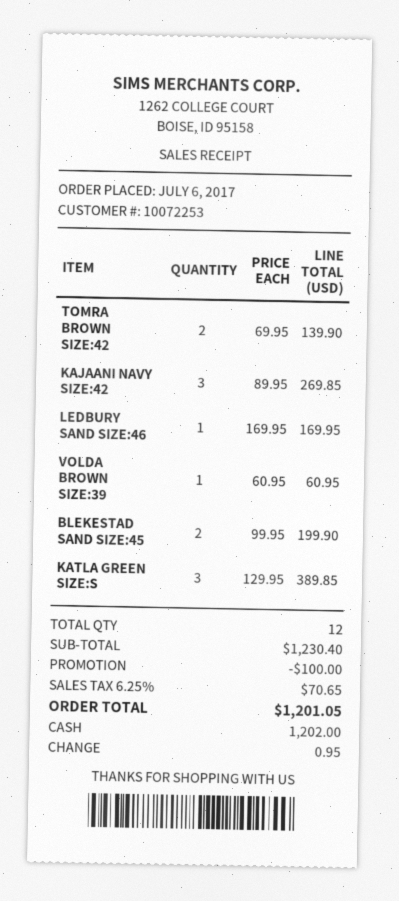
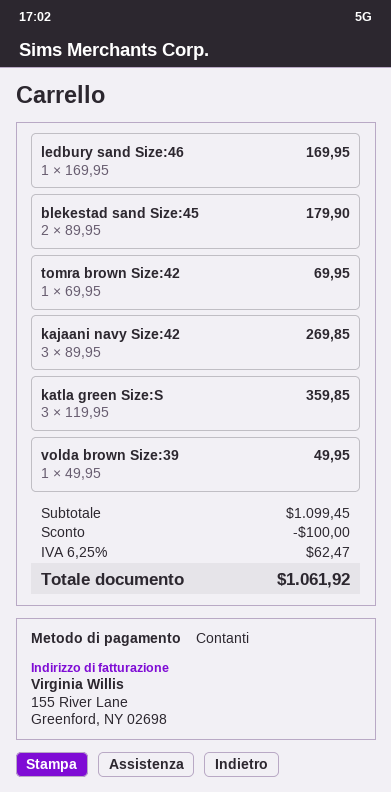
TOMRA BROWN SIZE:42: 2 x 69.95 = 139.90 -> 1 x 69.95 = 69.95
VOLDA BROWN SIZE:39: 1 x 60.95 = 60.95 -> 1 x 49.95 = 49.95
BLEKESTAD SAND SIZE:45: 2 x 99.95 = 199.90 -> 2 x 89.95 = 179.90
KATLA GREEN SIZE:S: 3 x 129.95 = 389.85 -> 3 x 119.95 = 359.85
subtotal: 1230.40 -> 1099.45
tax: 6.25% = 70.65 -> 6.25% = 62.47
total: 1201.05 -> 1061.92

